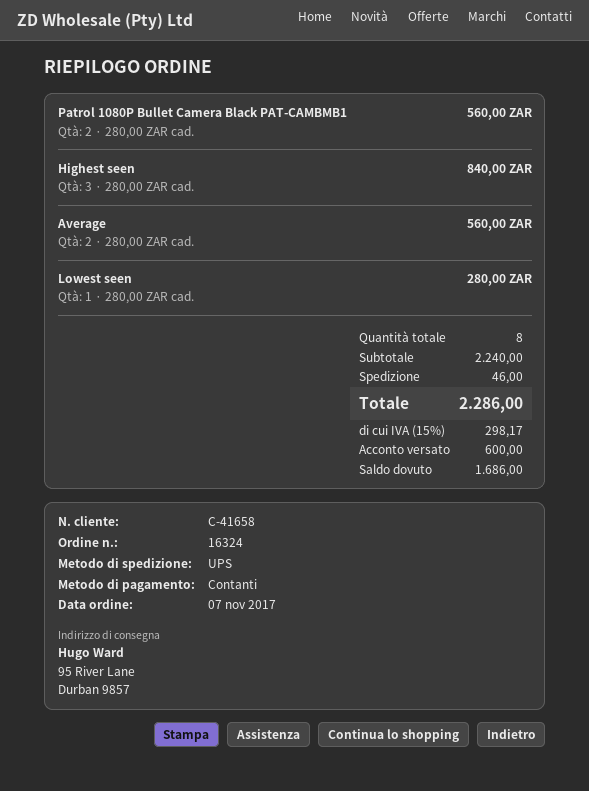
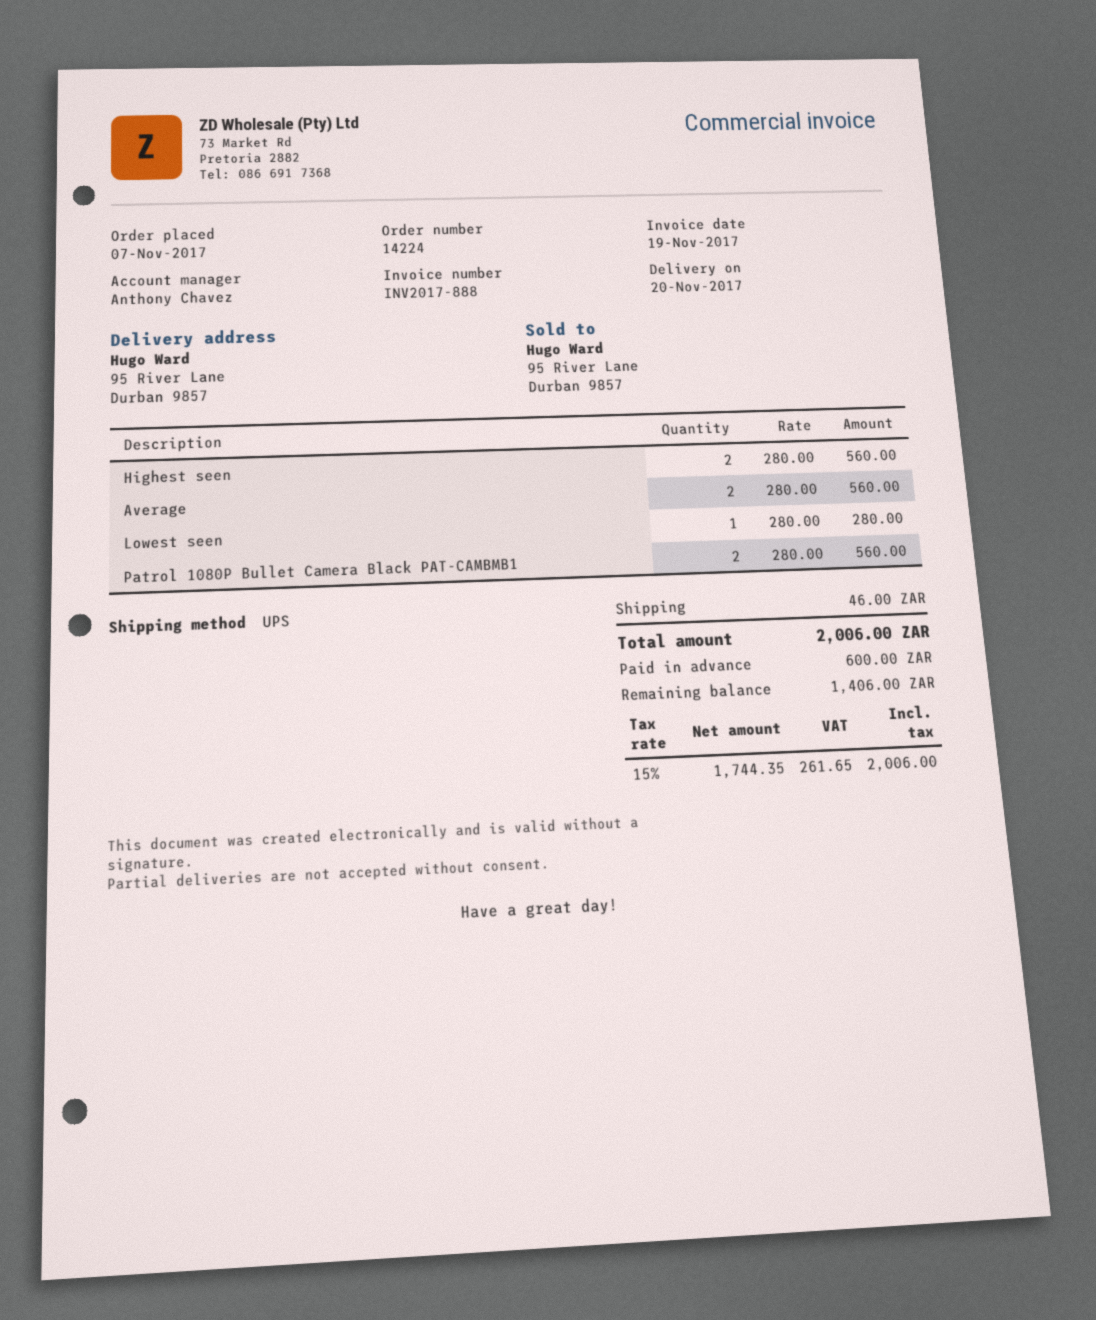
order number: 16324 -> 14224
Highest seen: 3 x 280.00 = 840.00 -> 2 x 280.00 = 560.00
tax: 15% = 298.17 -> 15% = 261.65
total: 2286.00 -> 2006.00
balance: 1686.00 -> 1406.00

